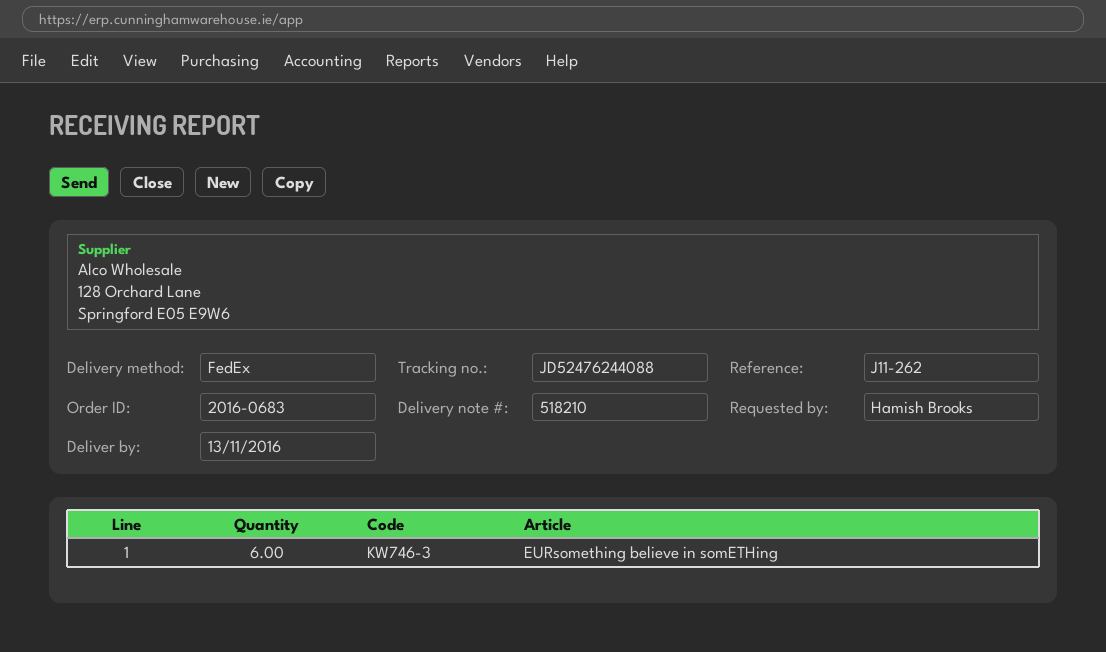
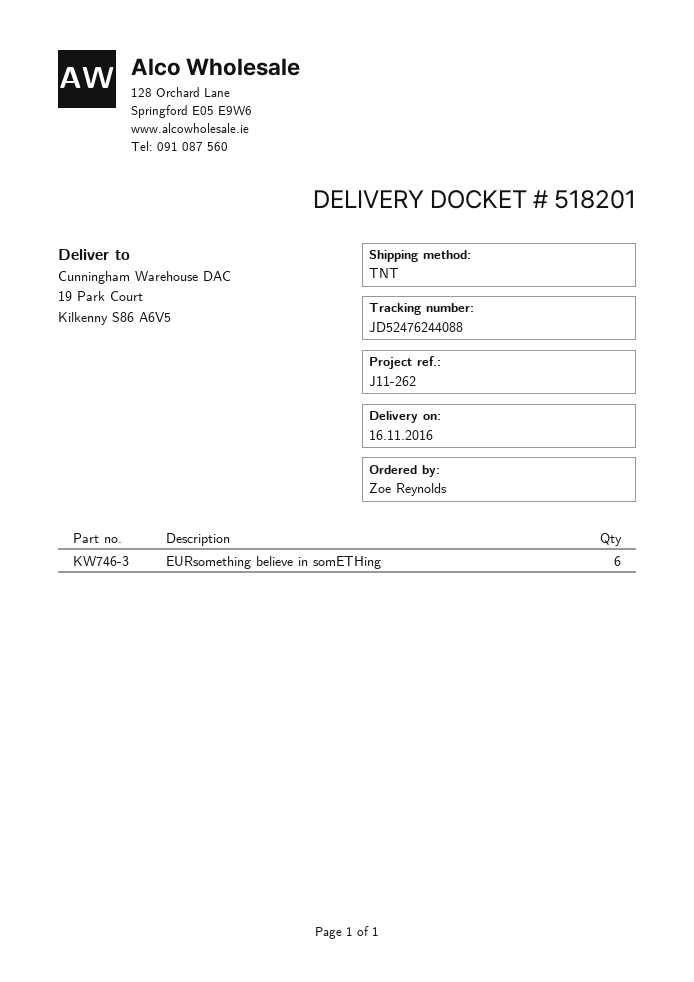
delivery note number: 518210 -> 518201
delivery date: 2016-11-13 -> 2016-11-16
ordered by: Hamish Brooks -> Zoe Reynolds
shipping method: FedEx -> TNT

